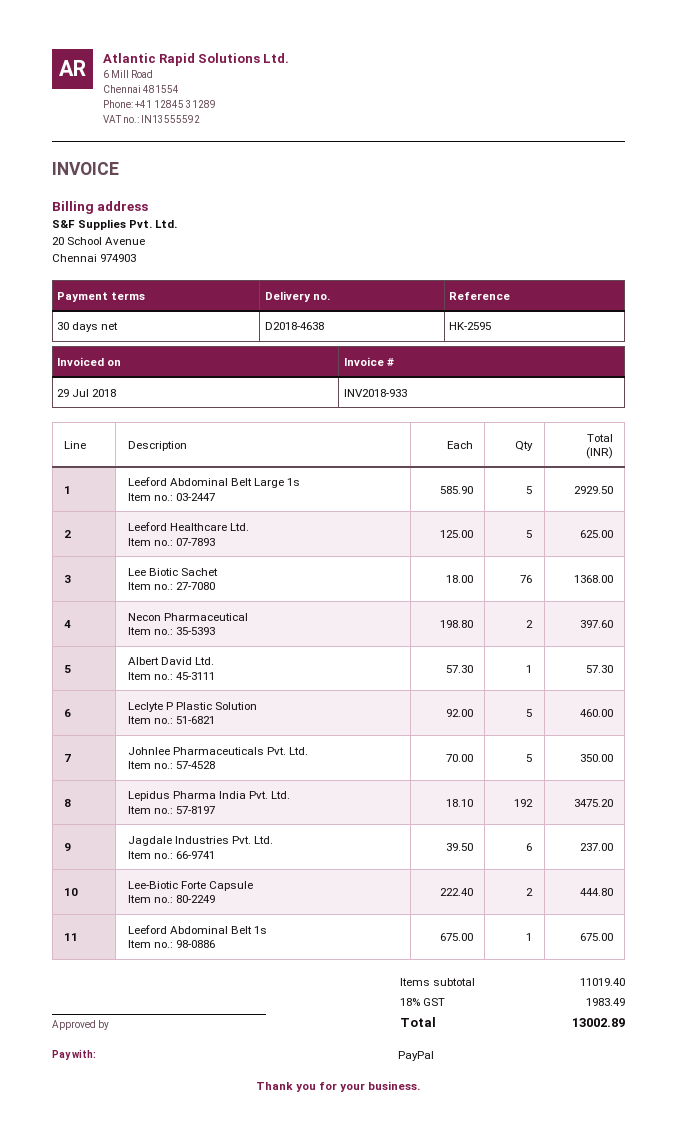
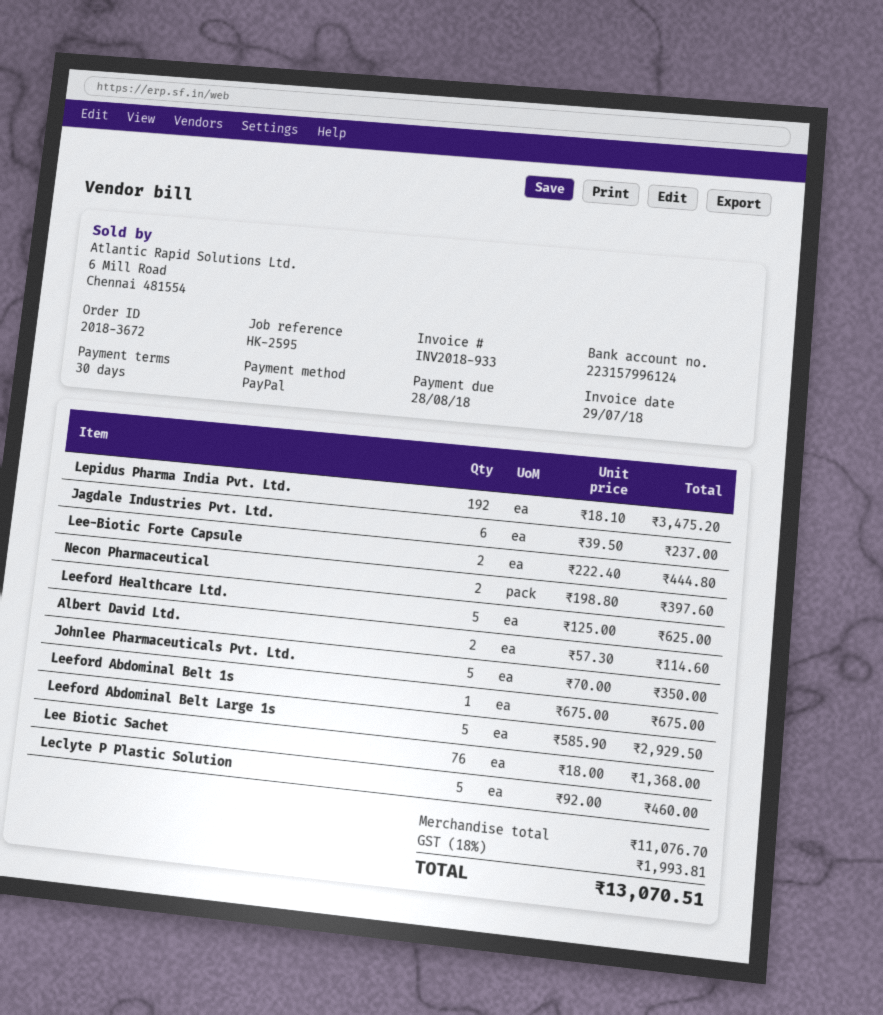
Albert David Ltd.: 1 x 57.30 = 57.30 -> 2 x 57.30 = 114.60
subtotal: 11019.40 -> 11076.70
tax: 18% = 1983.49 -> 18% = 1993.81
total: 13002.89 -> 13070.51

